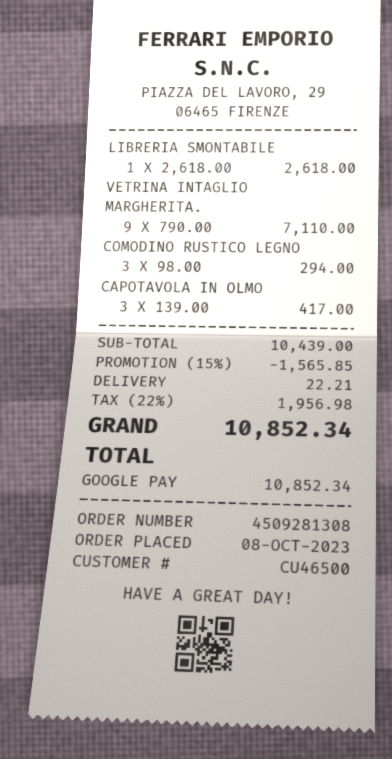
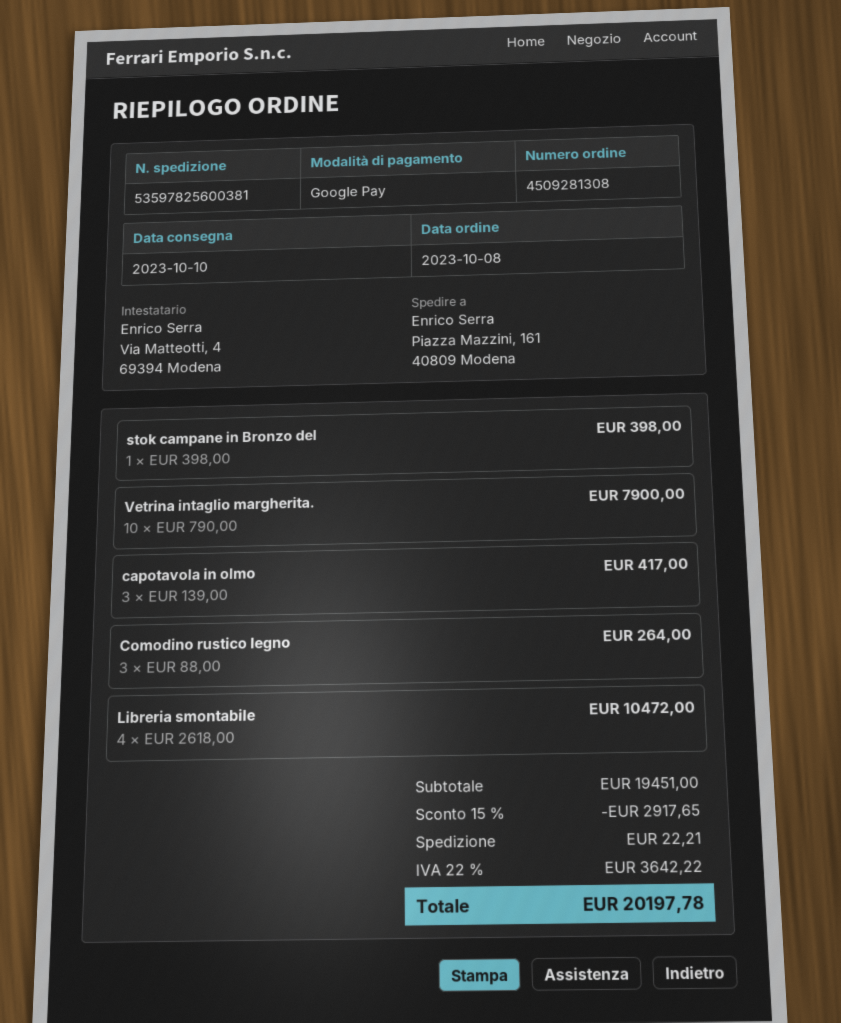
LIBRERIA SMONTABILE: 1 x 2618.00 = 2618.00 -> 4 x 2618.00 = 10472.00
VETRINA INTAGLIO MARGHERITA.: 9 x 790.00 = 7110.00 -> 10 x 790.00 = 7900.00
COMODINO RUSTICO LEGNO: 3 x 98.00 = 294.00 -> 3 x 88.00 = 264.00
stok campane in Bronzo del: none -> 1 x 398.00 = 398.00
subtotal: 10439.00 -> 19451.00
discount: 15% = 1565.85 -> 15% = 2917.65
tax: 22% = 1956.98 -> 22% = 3642.22
total: 10852.34 -> 20197.78

